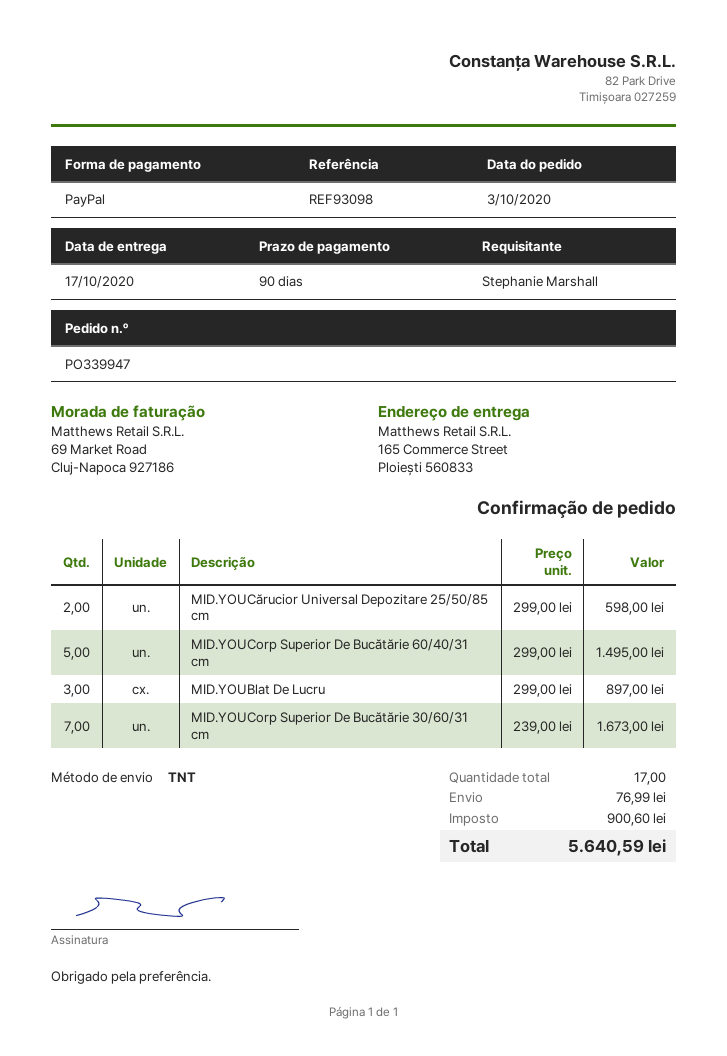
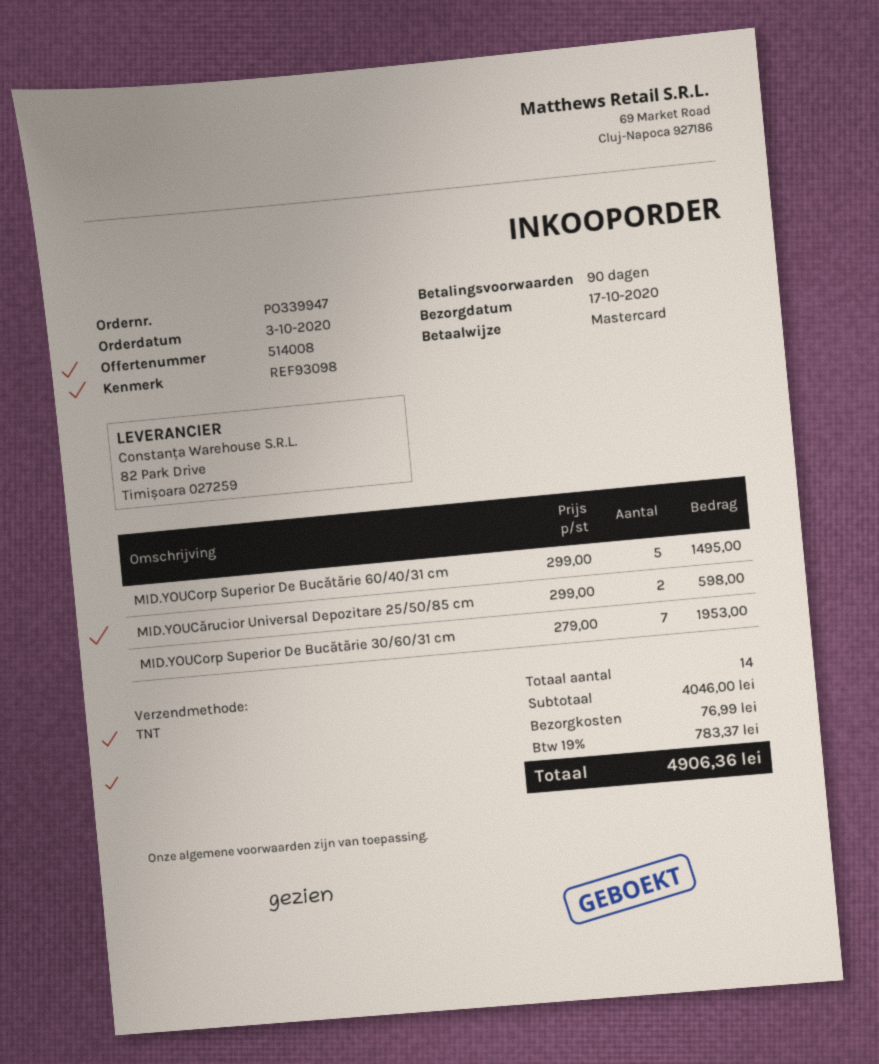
payment method: PayPal -> Mastercard
MID.YOUBlat De Lucru: 3 x 299.00 = 897.00 -> none
MID.YOUCorp Superior De Bucătărie 30/60/31 cm: 7 x 239.00 = 1673.00 -> 7 x 279.00 = 1953.00
total quantity: 17 -> 14
tax: 900.60 -> 783.37
total: 5640.59 -> 4906.36

